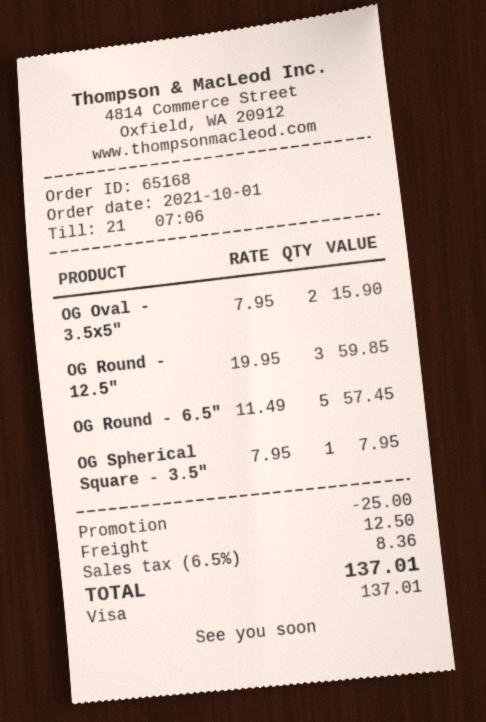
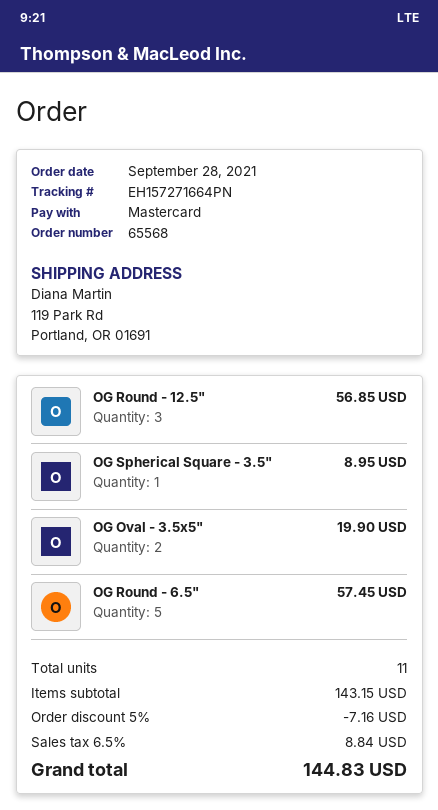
order number: 65168 -> 65568
order date: 2021-10-01 -> 2021-09-28
payment method: Visa -> Mastercard
OG Oval - 3.5x5": 2 for 15.90 -> 2 for 19.90
OG Round - 12.5": 3 for 59.85 -> 3 for 56.85
OG Spherical Square - 3.5": 1 for 7.95 -> 1 for 8.95
discount: 25.00 -> 7.16
shipping: 12.50 -> none
tax: 6.5% = 8.36 -> 6.5% = 8.84
total: 137.01 -> 144.83

